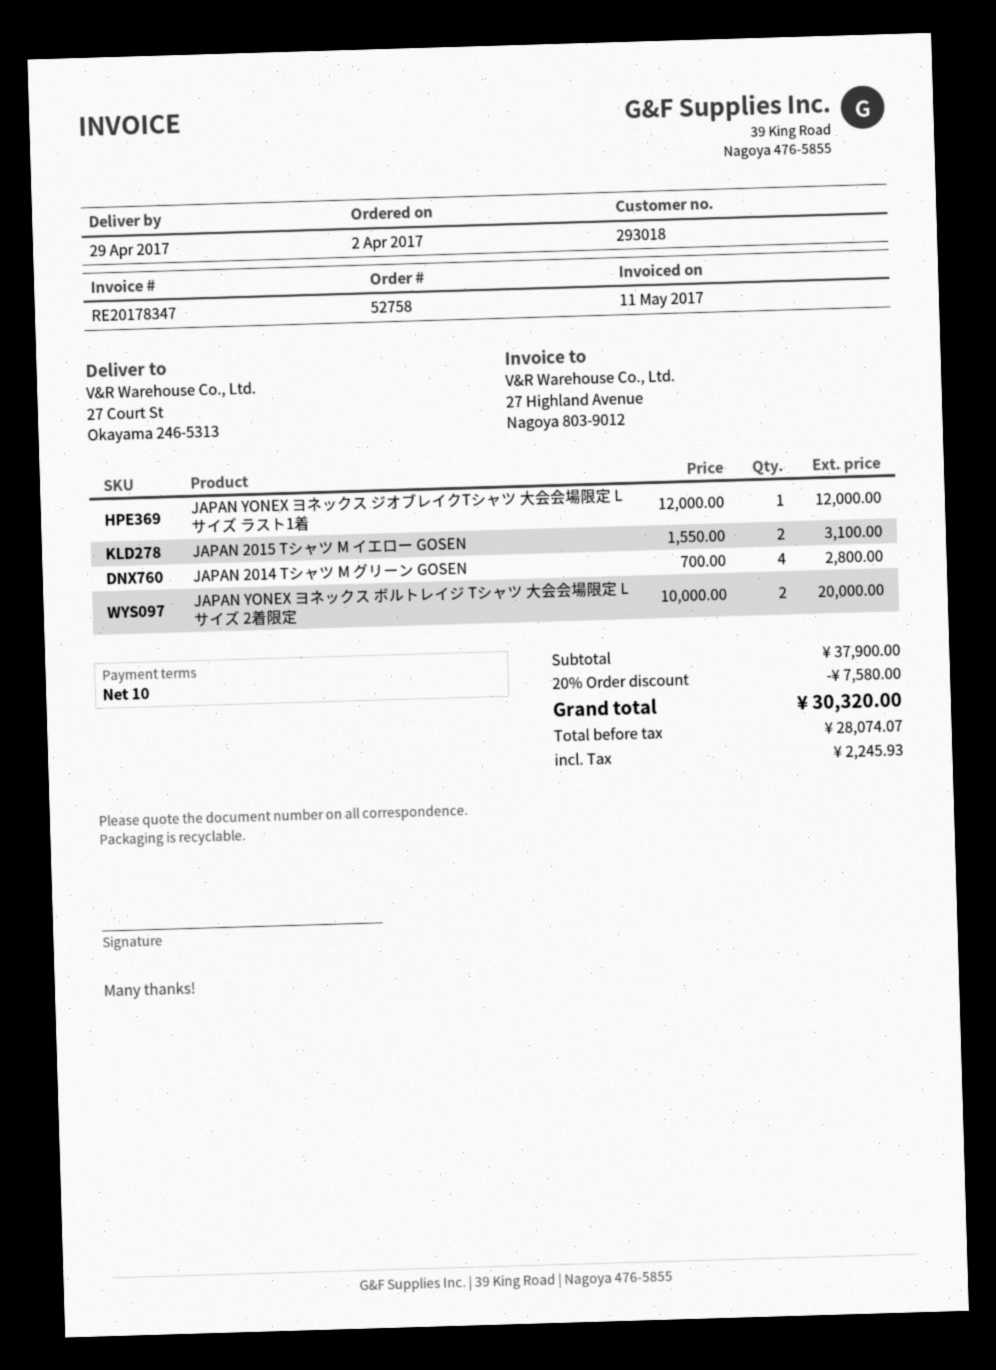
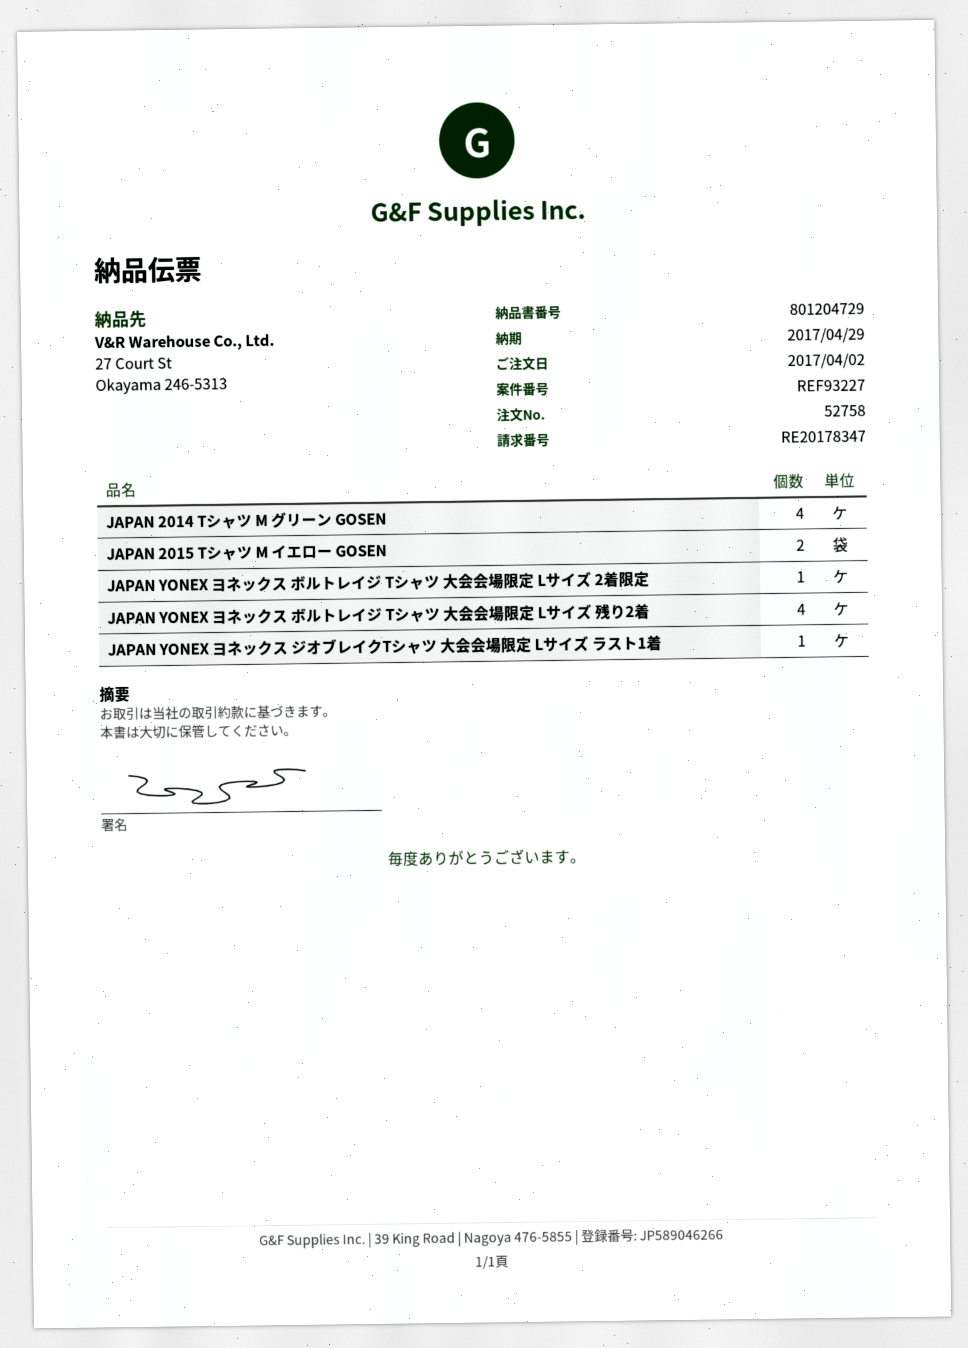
JAPAN YONEX ヨネックス ボルトレイジ Tシャツ 大会会場限定 Lサイズ 2着限定: 2 -> 1
JAPAN YONEX ヨネックス ボルトレイジ Tシャツ 大会会場限定 Lサイズ 残り2着: none -> 4

